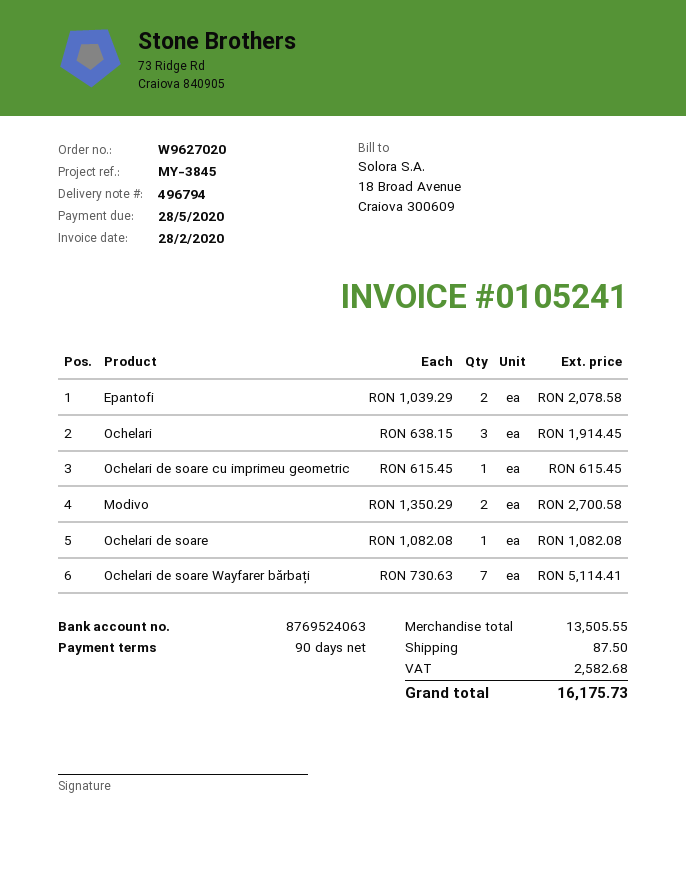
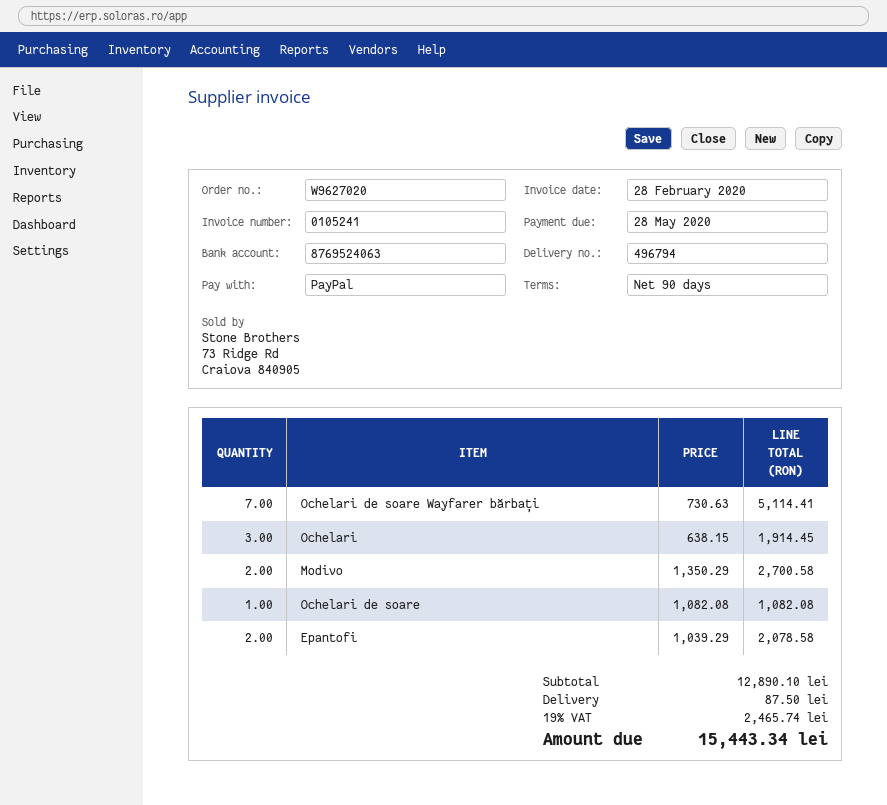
Ochelari de soare cu imprimeu geometric: 1 x 615.45 = 615.45 -> none
subtotal: 13505.55 -> 12890.10
tax: 2582.68 -> 2465.74
total: 16175.73 -> 15443.34

